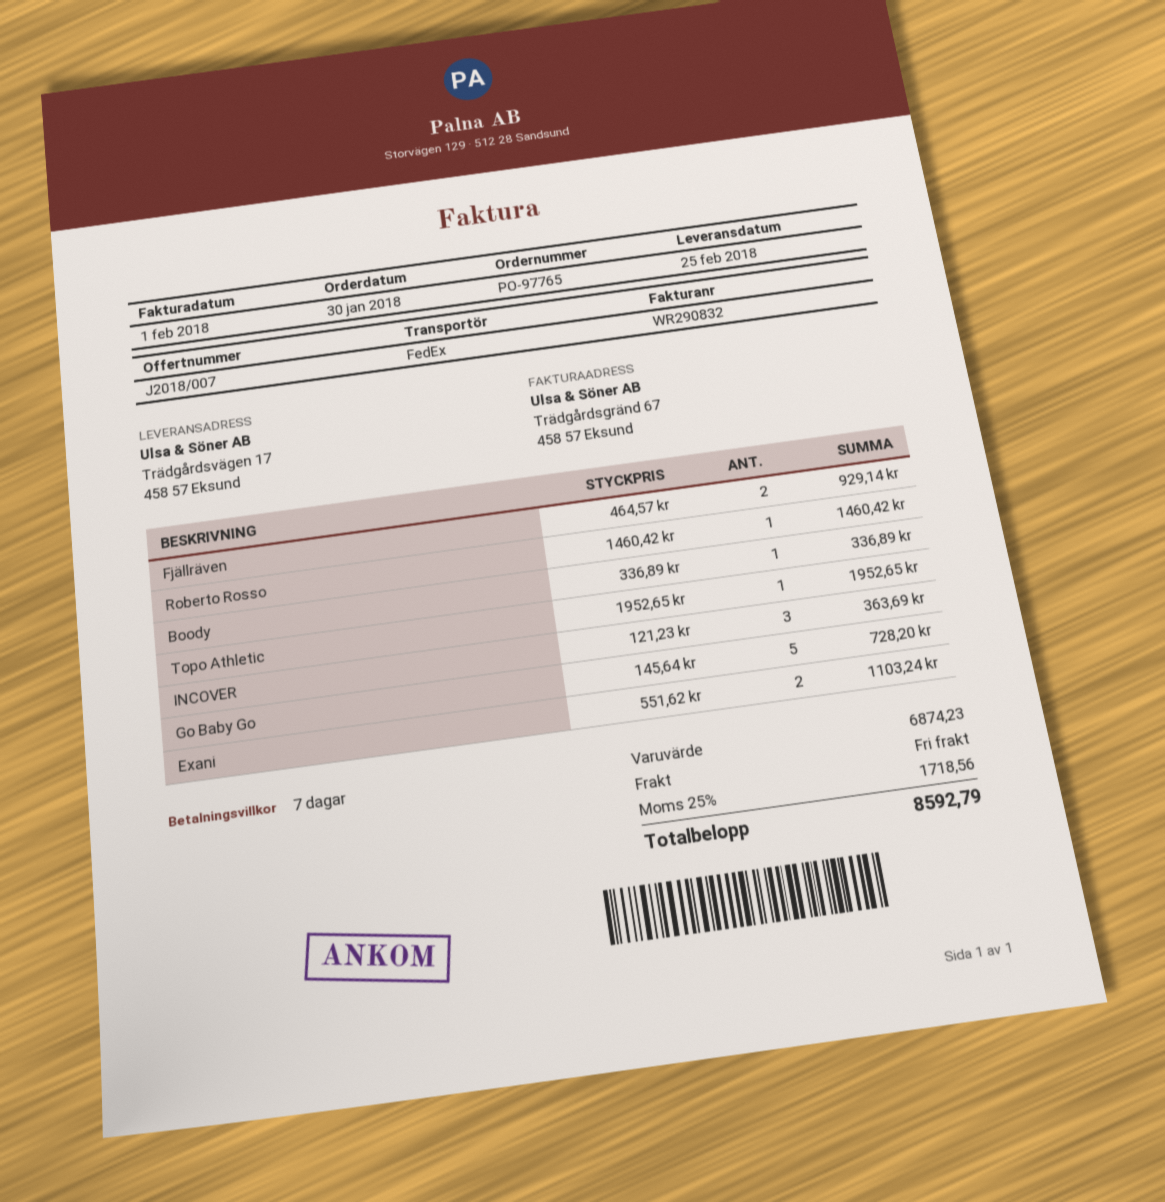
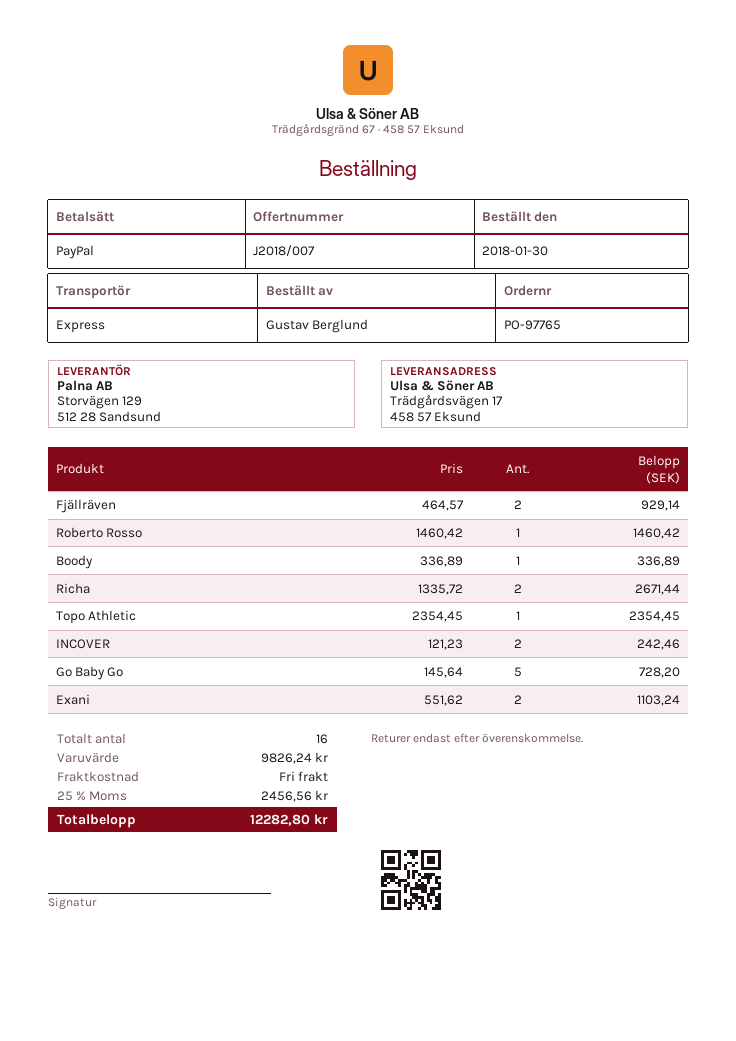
shipping method: FedEx -> express
Topo Athletic: 1 x 1952.65 = 1952.65 -> 1 x 2354.45 = 2354.45
INCOVER: 3 x 121.23 = 363.69 -> 2 x 121.23 = 242.46
Richa: none -> 2 x 1335.72 = 2671.44
subtotal: 6874.23 -> 9826.24
tax: 25% = 1718.56 -> 25% = 2456.56
total: 8592.79 -> 12282.80

